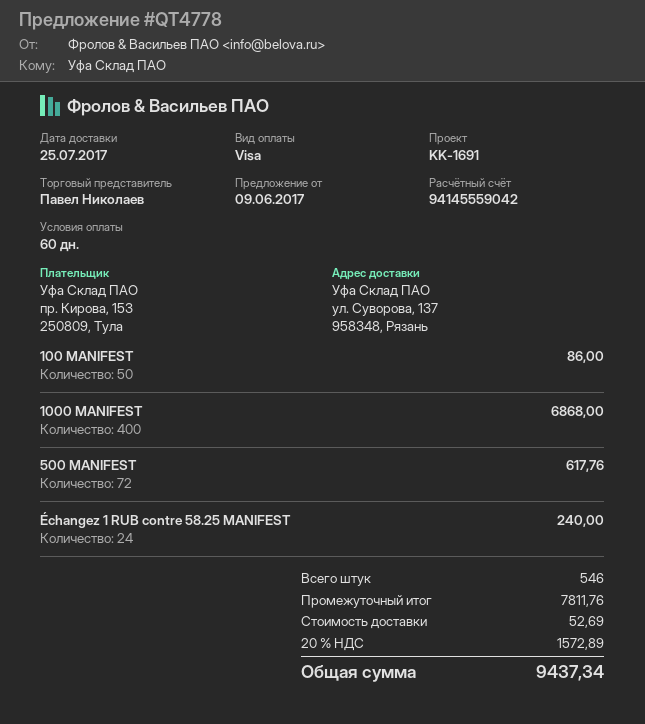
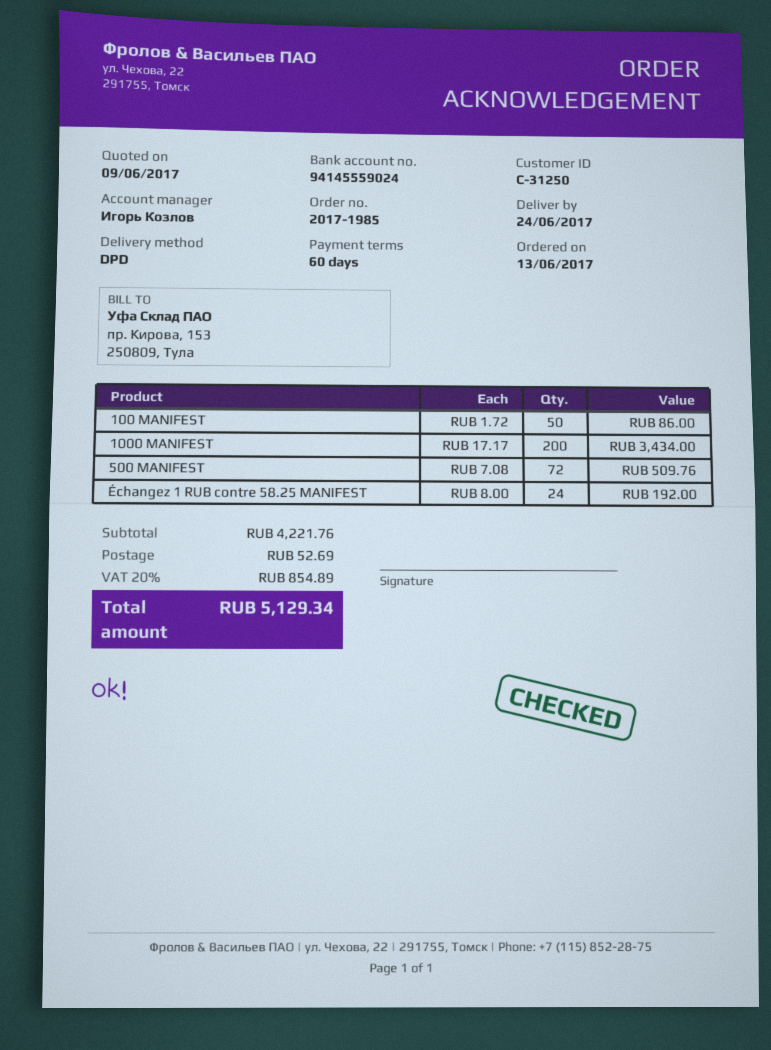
delivery date: 2017-07-25 -> 2017-06-24
sales rep: Павел Николаев -> Игорь Козлов
bank account: 94145559042 -> 94145559024
1000 MANIFEST: 400 for 6868.00 -> 200 for 3434.00
500 MANIFEST: 72 for 617.76 -> 72 for 509.76
Échangez 1 RUB contre 58.25 MANIFEST: 24 for 240.00 -> 24 for 192.00
subtotal: 7811.76 -> 4221.76
tax: 20% = 1572.89 -> 20% = 854.89
total: 9437.34 -> 5129.34

